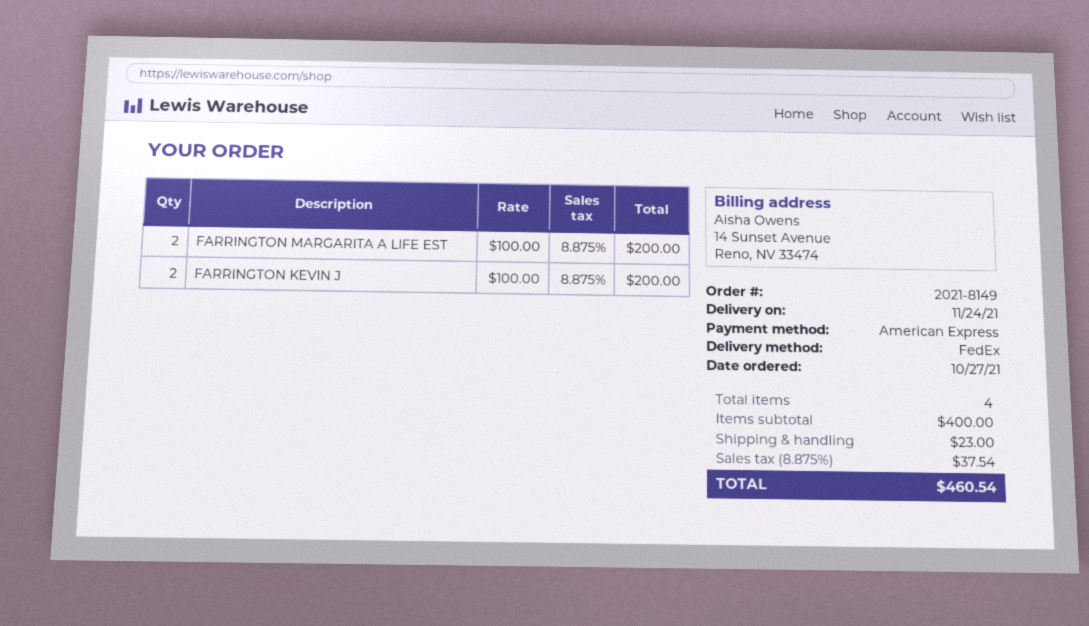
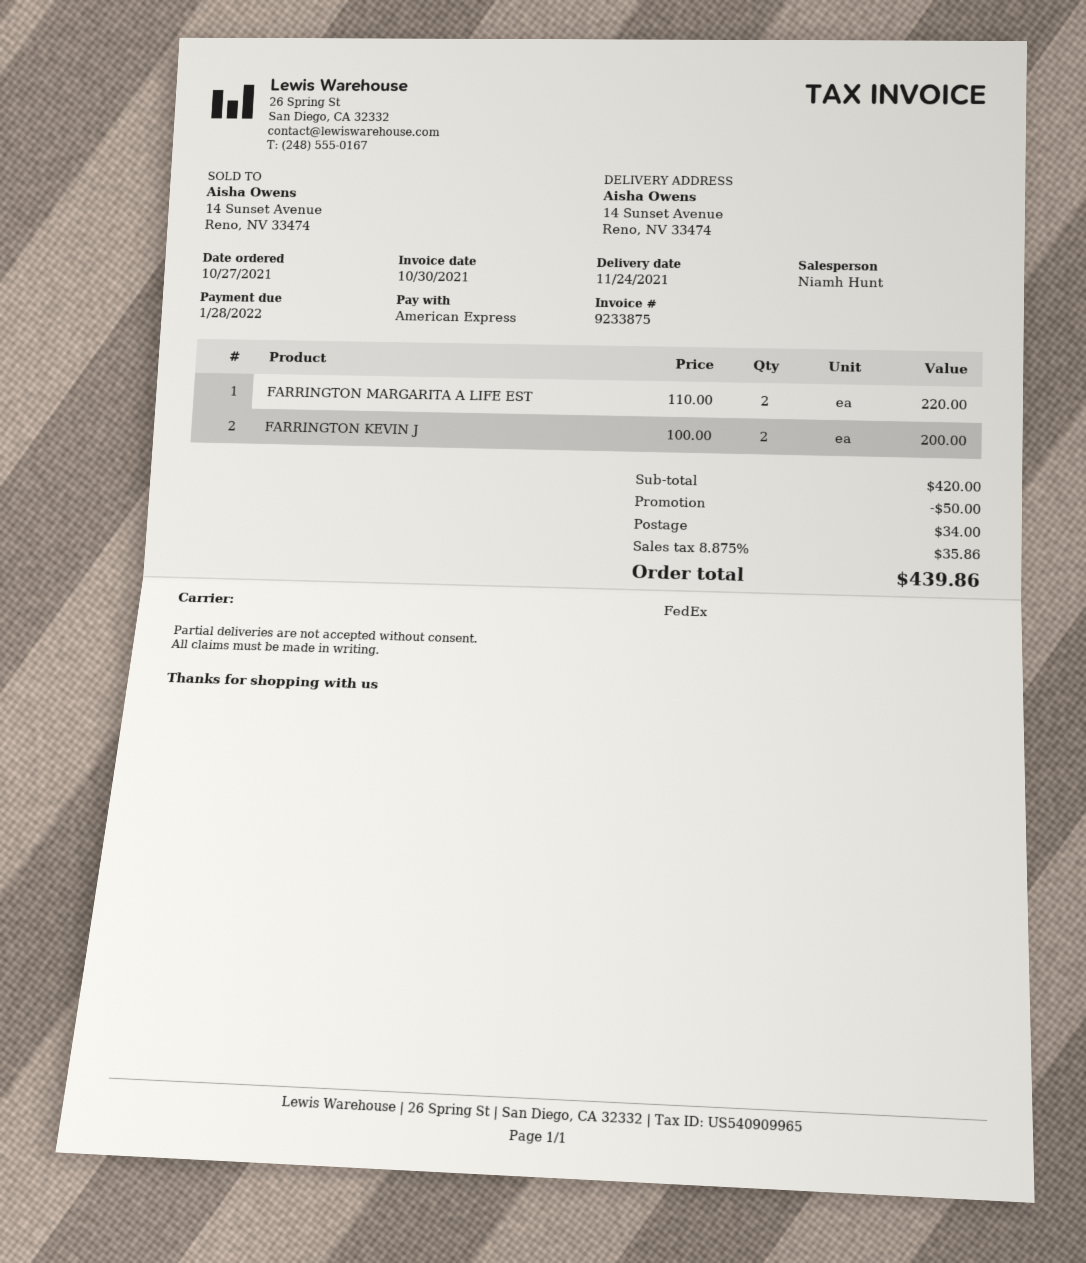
FARRINGTON MARGARITA A LIFE EST: 2 x 100.00 = 200.00 -> 2 x 110.00 = 220.00
subtotal: 400.00 -> 420.00
discount: none -> 50.00
shipping: 23.00 -> 34.00
tax: 8.875% = 37.54 -> 8.875% = 35.86
total: 460.54 -> 439.86

